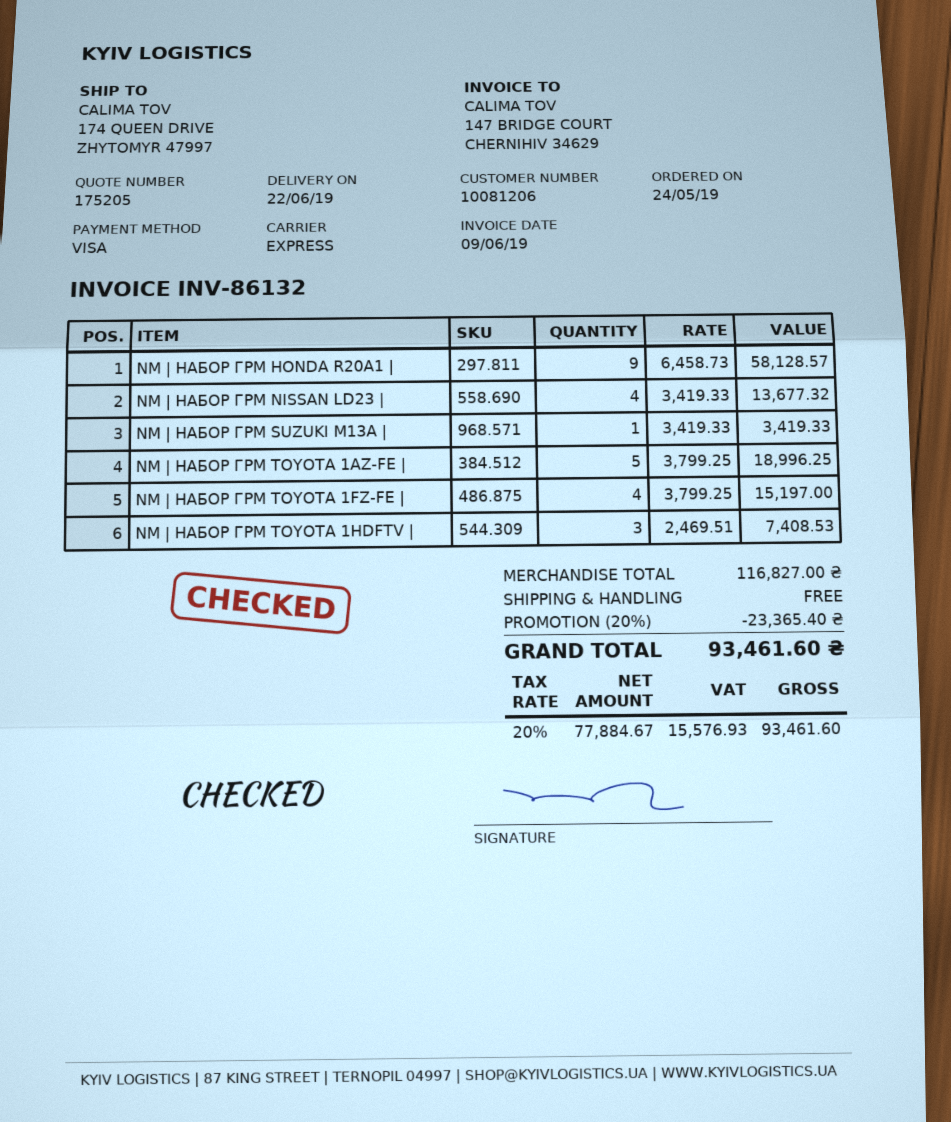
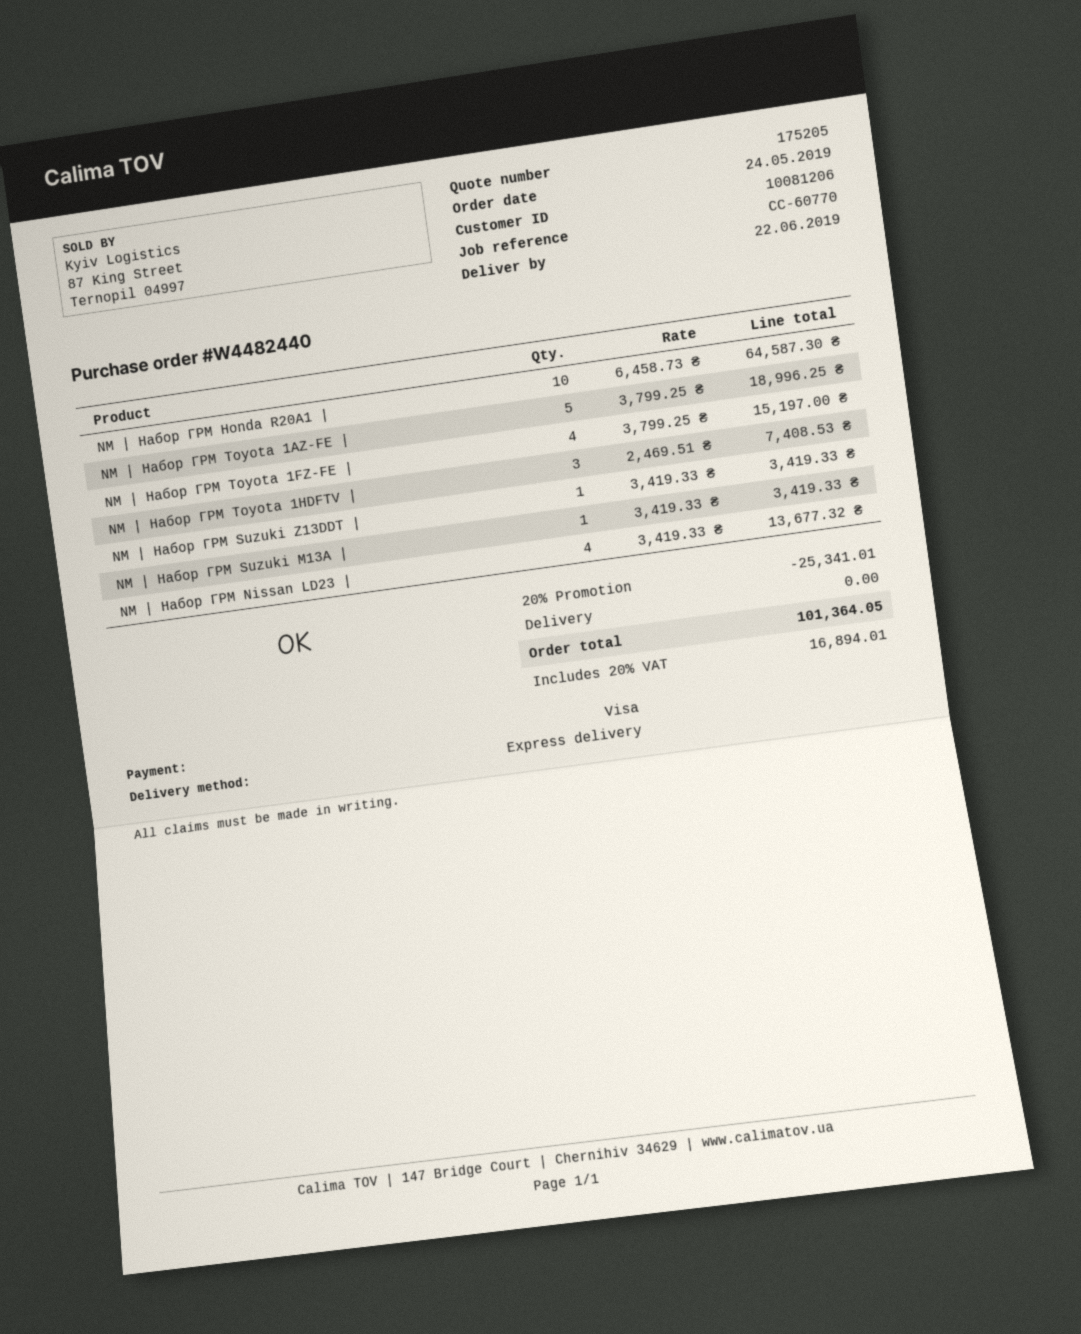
NM | НАБОР ГРМ HONDA R20A1 |: 9 x 6458.73 = 58128.57 -> 10 x 6458.73 = 64587.30
NM | Набор ГРМ Suzuki Z13DDT |: none -> 1 x 3419.33 = 3419.33
discount: 20% = 23365.40 -> 20% = 25341.01
tax: 20% = 15576.93 -> 20% = 16894.01
total: 93461.60 -> 101364.05

